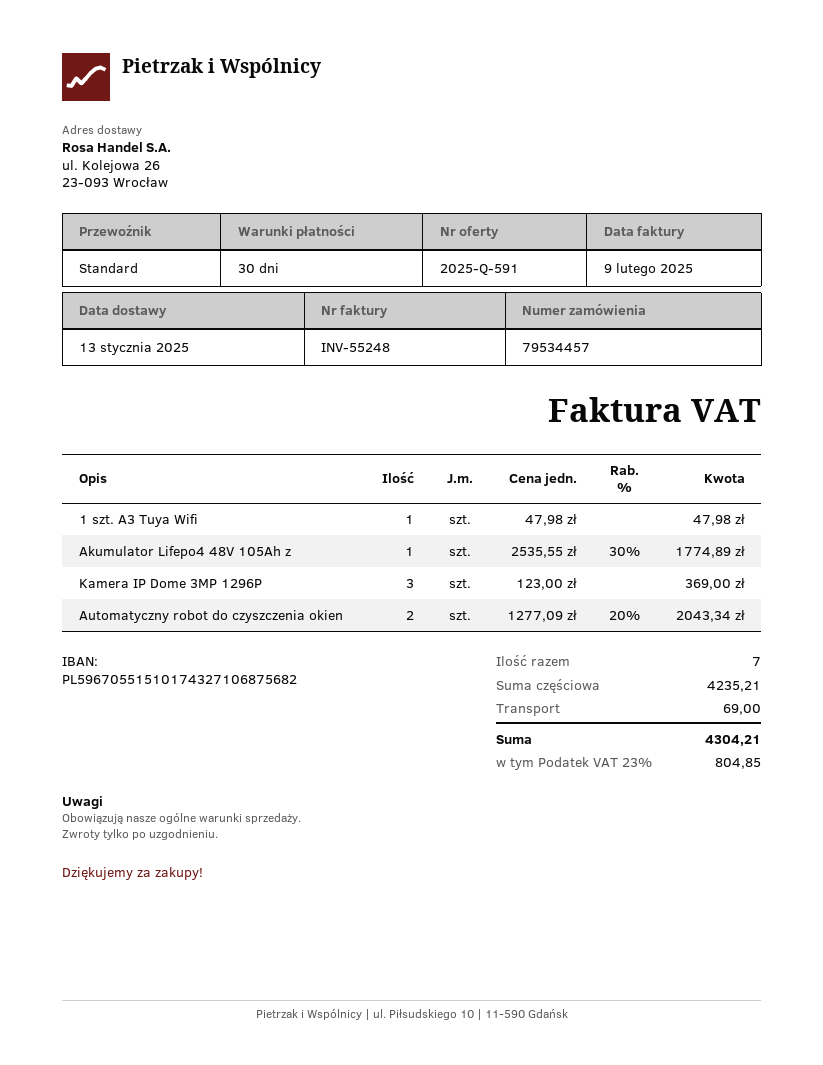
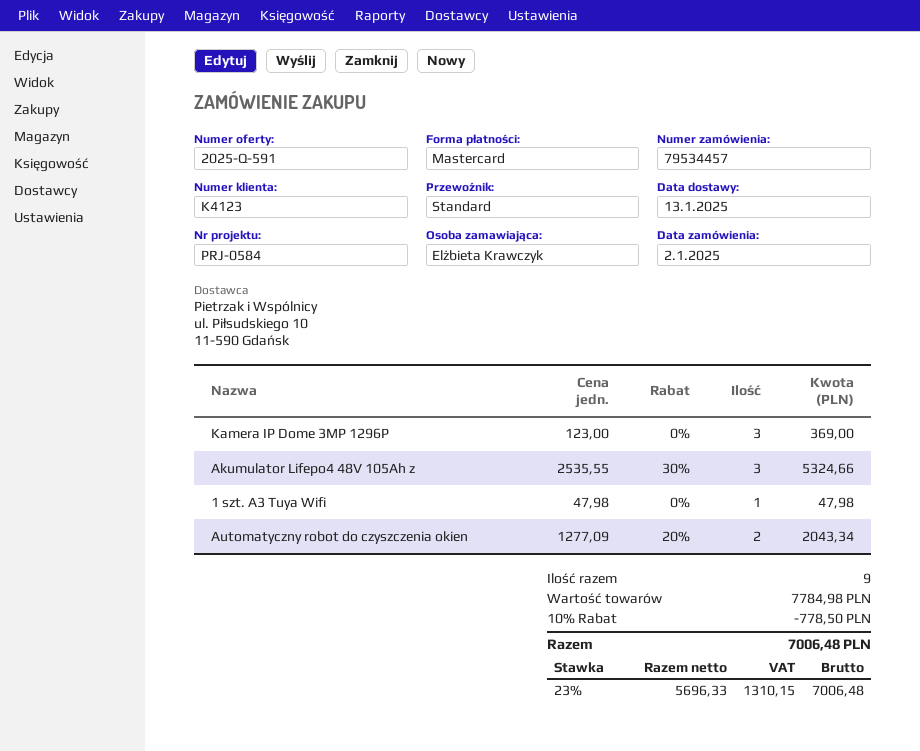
Akumulator Lifepo4 48V 105Ah z: 1 x 2535.55 - 30% = 1774.89 -> 3 x 2535.55 - 30% = 5324.66
total quantity: 7 -> 9
subtotal: 4235.21 -> 7784.98
discount: none -> 10% = 778.50
shipping: 69.00 -> none
tax: 23% = 804.85 -> 23% = 1310.15
total: 4304.21 -> 7006.48

